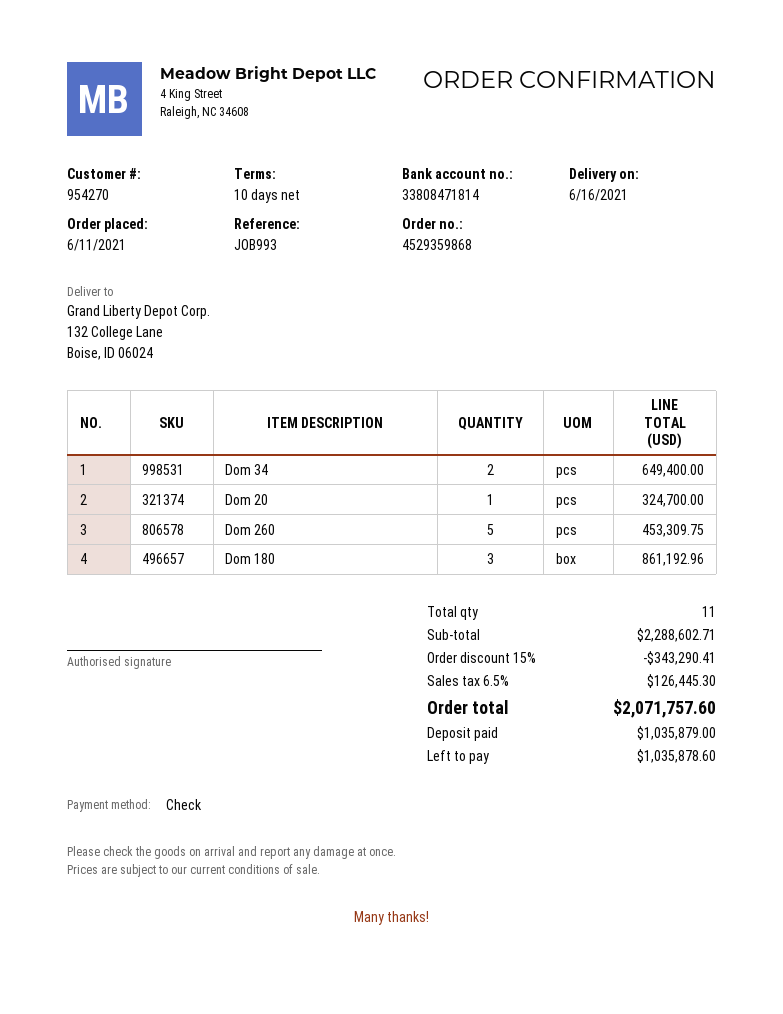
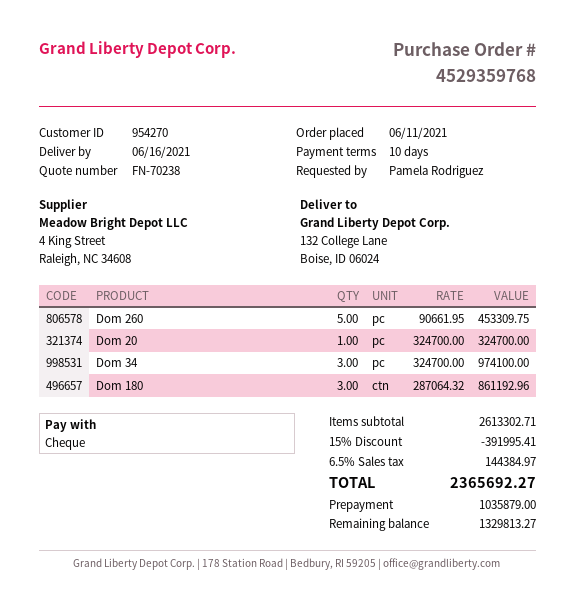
order number: 4529359868 -> 4529359768
Dom 34: 2 for 649400.00 -> 3 for 974100.00
subtotal: 2288602.71 -> 2613302.71
discount: 15% = 343290.41 -> 15% = 391995.41
tax: 6.5% = 126445.30 -> 6.5% = 144384.97
total: 2071757.60 -> 2365692.27
balance: 1035878.60 -> 1329813.27

